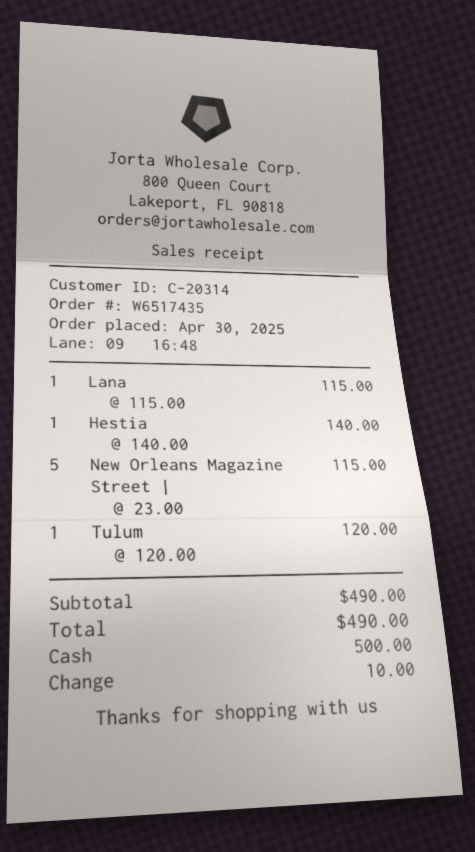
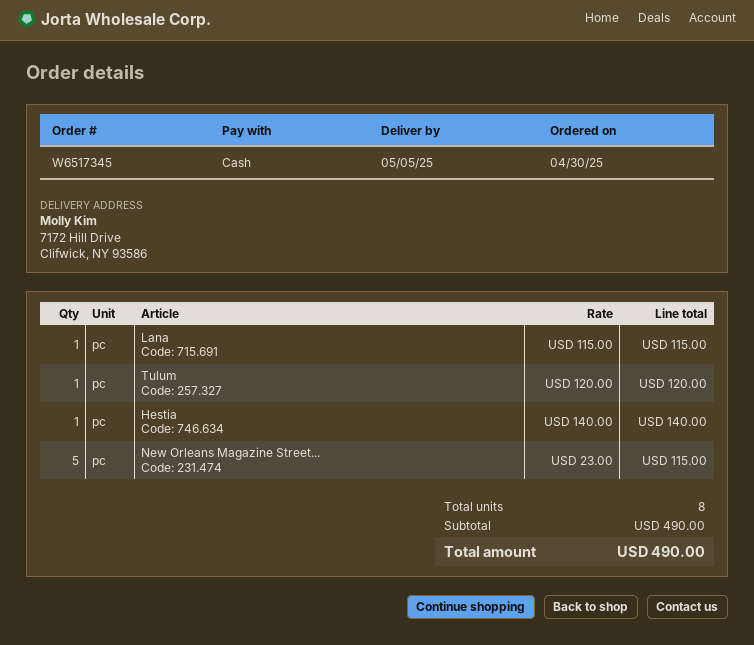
order number: W6517435 -> W6517345

